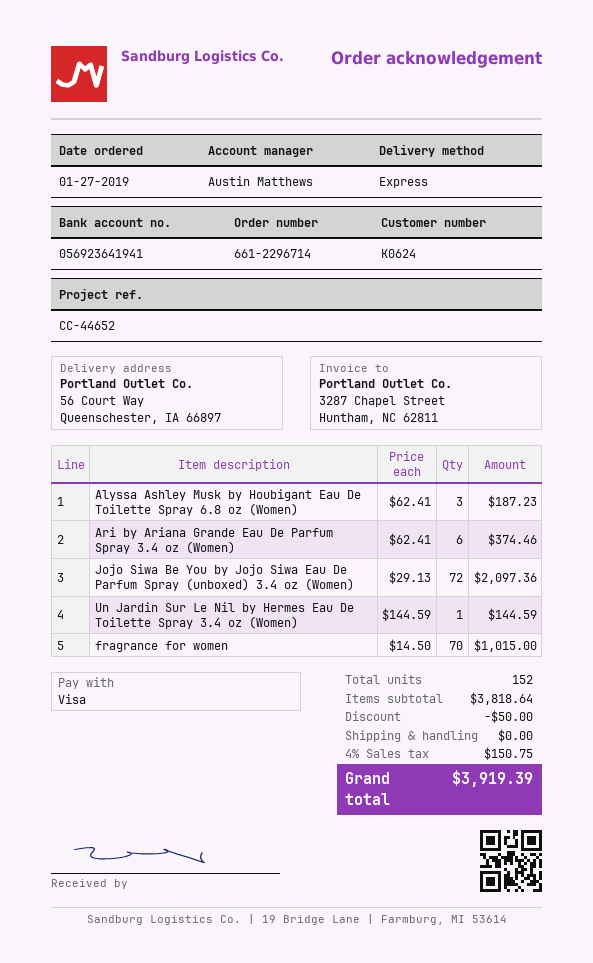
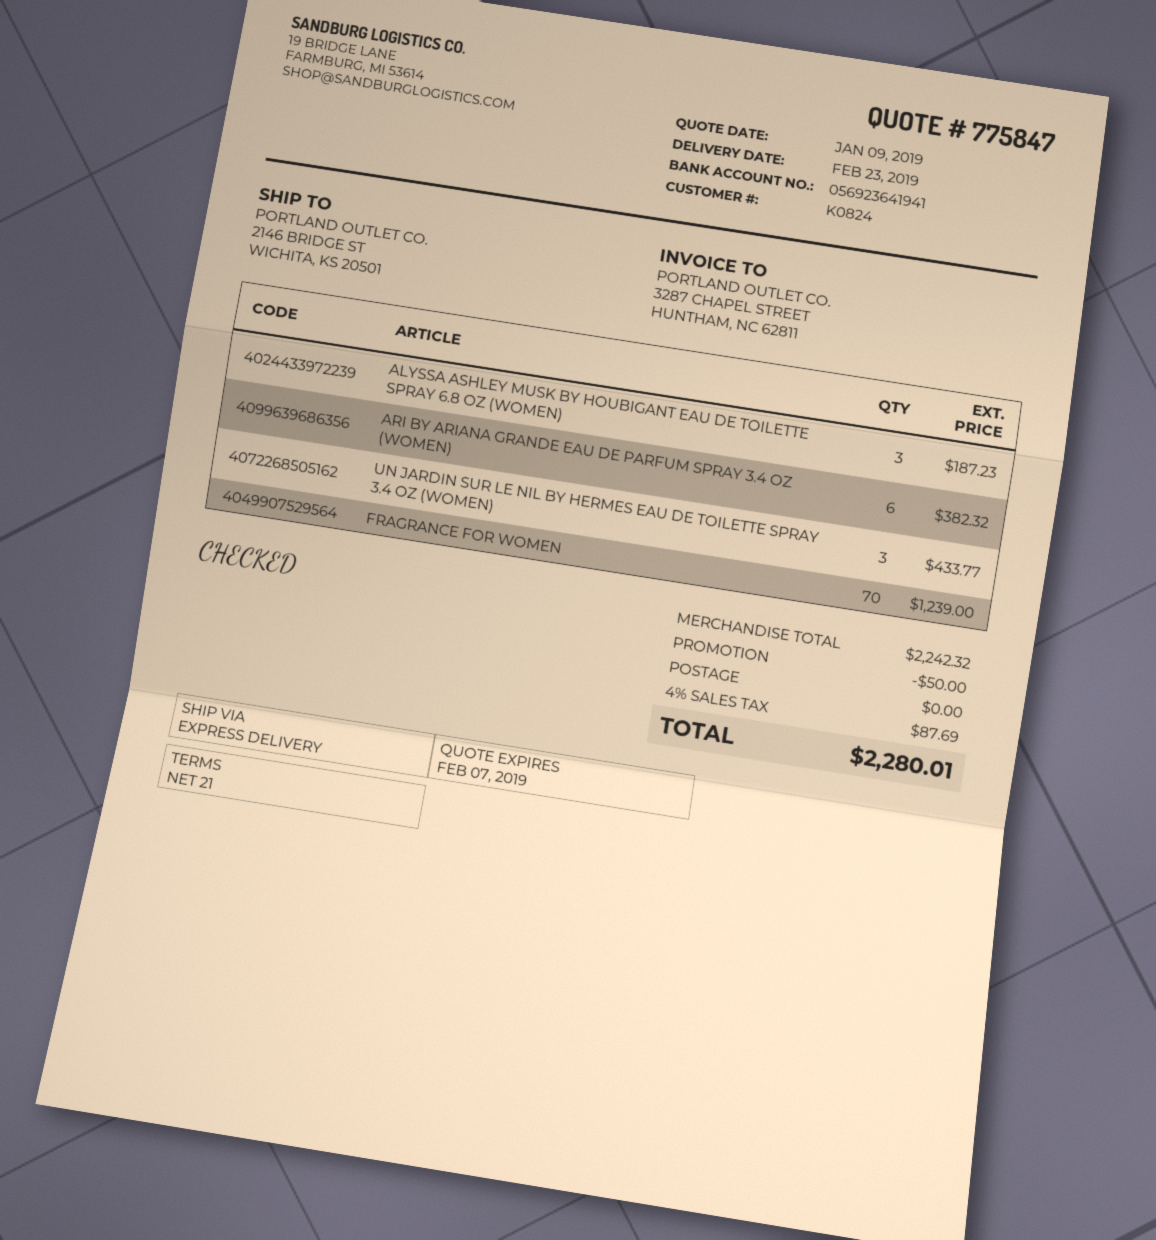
customer number: K0624 -> K0824
ship to: 56 Court Way, Queenschester, IA 66897 -> 2146 BRIDGE ST, WICHITA, KS 20501
Ari by Ariana Grande Eau De Parfum Spray 3.4 oz (Women): 6 for 374.46 -> 6 for 382.32
Jojo Siwa Be You by Jojo Siwa Eau De Parfum Spray (unboxed) 3.4 oz (Women): 72 for 2097.36 -> none
Un Jardin Sur Le Nil by Hermes Eau De Toilette Spray 3.4 oz (Women): 1 for 144.59 -> 3 for 433.77
fragrance for women: 70 for 1015.00 -> 70 for 1239.00
subtotal: 3818.64 -> 2242.32
tax: 4% = 150.75 -> 4% = 87.69
total: 3919.39 -> 2280.01

